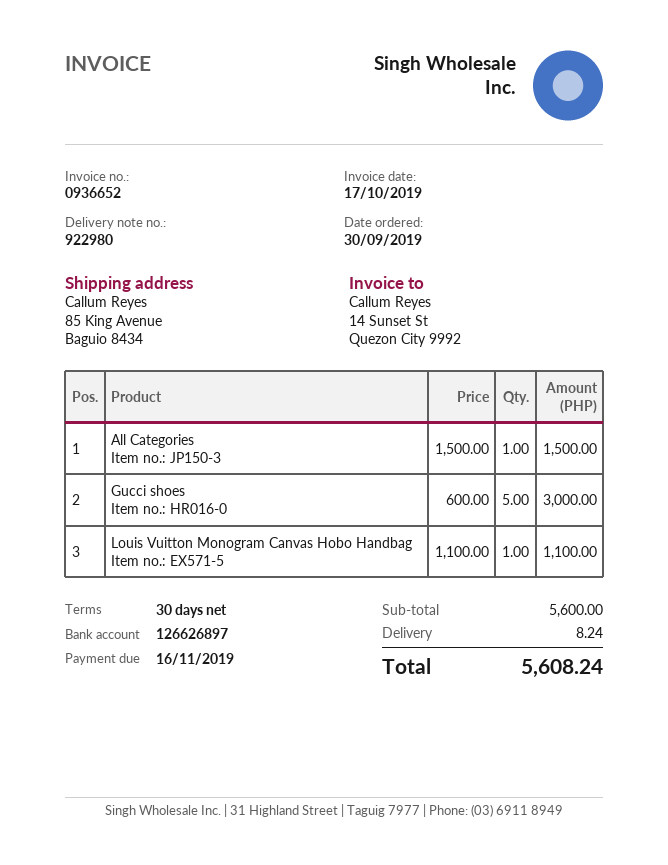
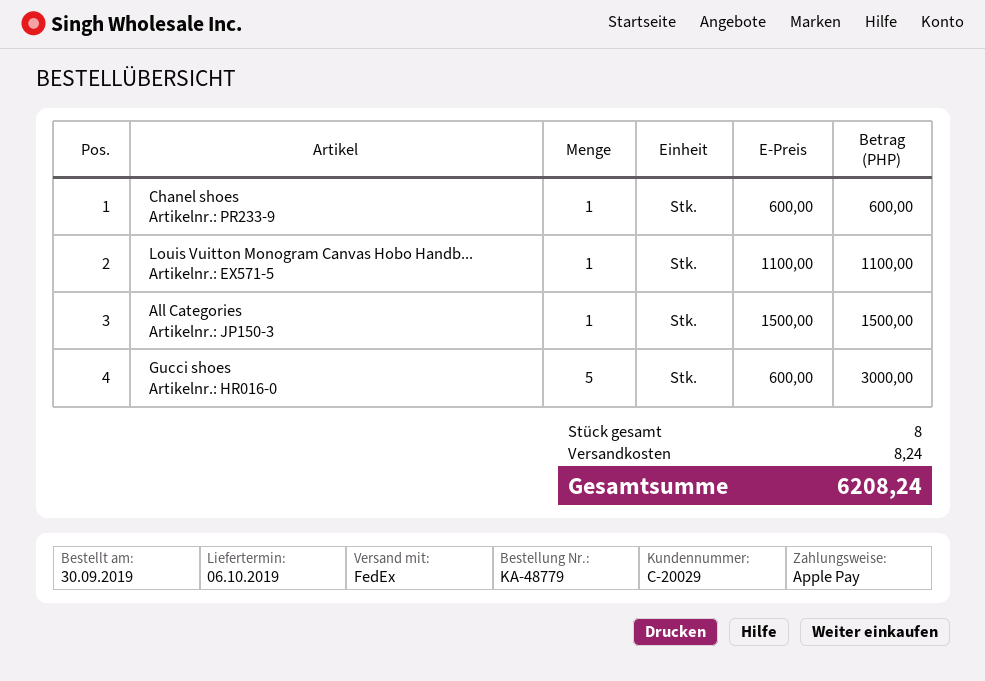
Chanel shoes: none -> 1 x 600.00 = 600.00
total: 5608.24 -> 6208.24

